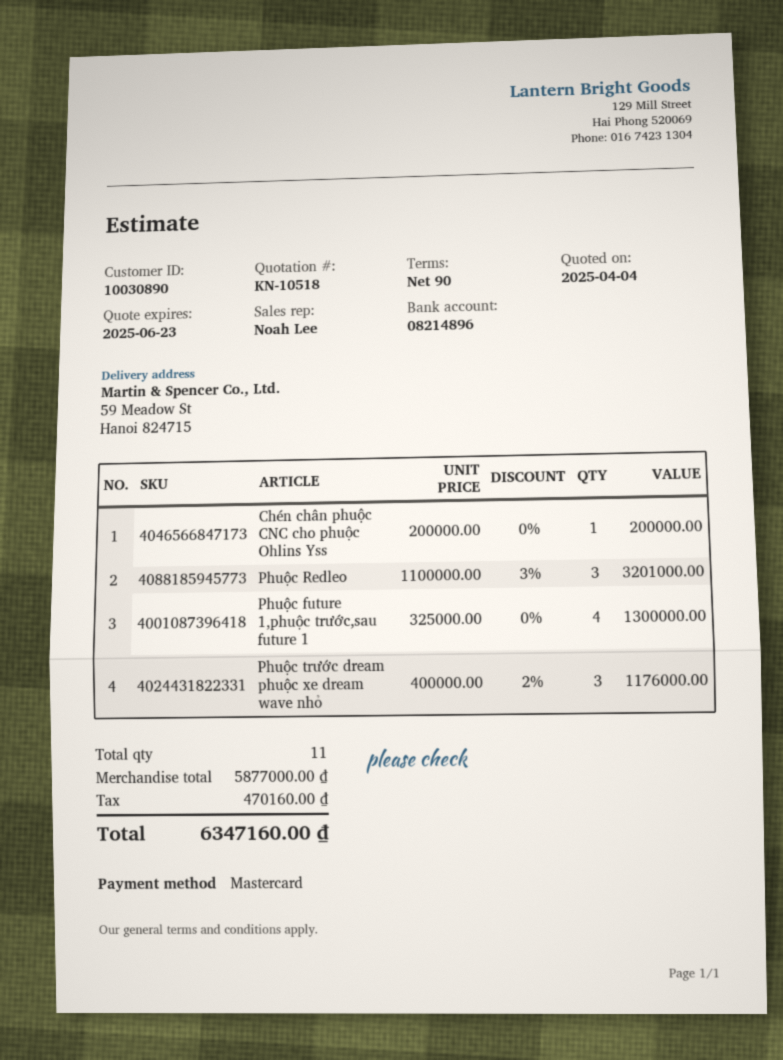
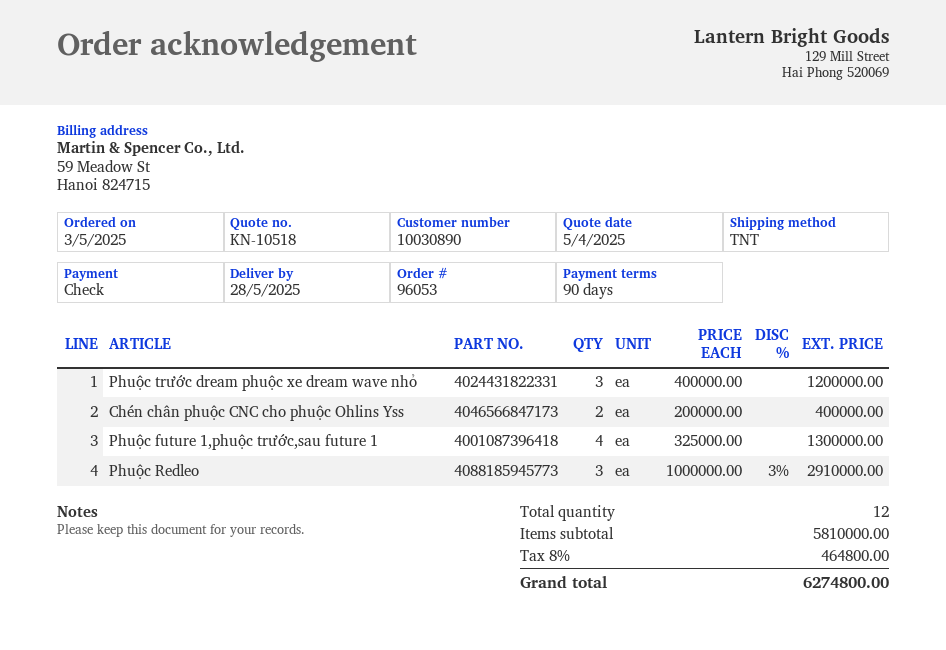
quote date: 2025-04-04 -> 2025-04-05
payment method: Mastercard -> cheque
Chén chân phuộc CNC cho phuộc Ohlins Yss: 1 x 200000.00 = 200000.00 -> 2 x 200000.00 = 400000.00
Phuộc Redleo: 3 x 1100000.00 - 3% = 3201000.00 -> 3 x 1000000.00 - 3% = 2910000.00
Phuộc trước dream phuộc xe dream wave nhỏ: 3 x 400000.00 - 2% = 1176000.00 -> 3 x 400000.00 = 1200000.00
total quantity: 11 -> 12
subtotal: 5877000.00 -> 5810000.00
tax: 470160.00 -> 464800.00
total: 6347160.00 -> 6274800.00

